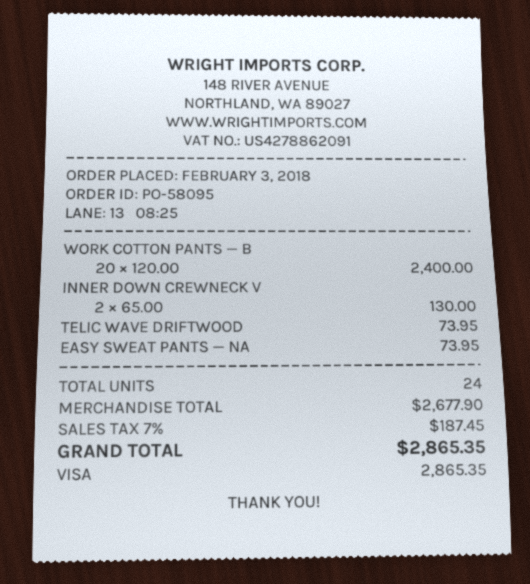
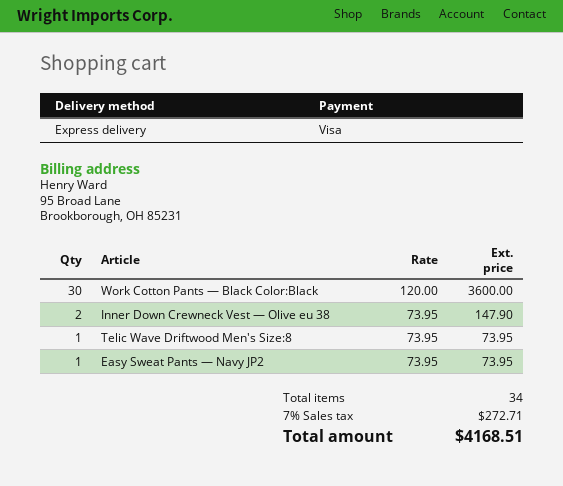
WORK COTTON PANTS — B: 20 x 120.00 = 2400.00 -> 30 x 120.00 = 3600.00
INNER DOWN CREWNECK V: 2 x 65.00 = 130.00 -> 2 x 73.95 = 147.90
total quantity: 24 -> 34
tax: 7% = 187.45 -> 7% = 272.71
total: 2865.35 -> 4168.51

